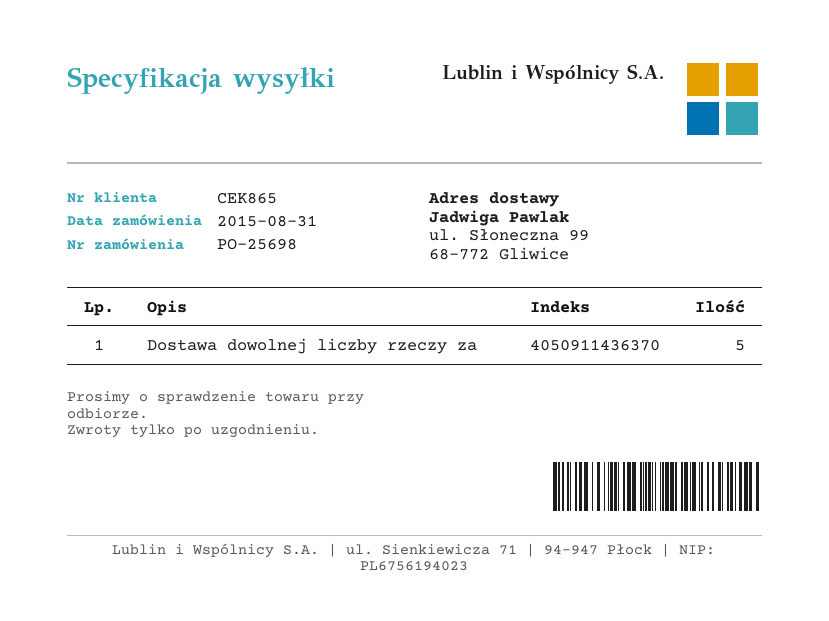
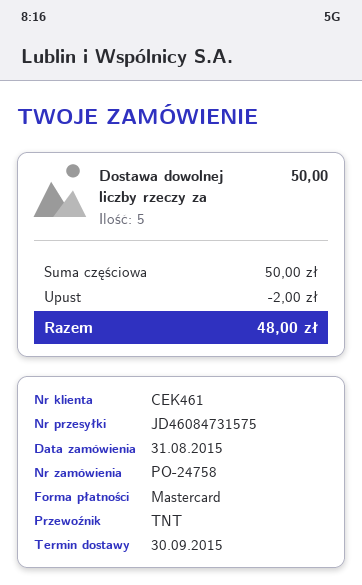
order number: PO-25698 -> PO-24758
customer number: CEK865 -> CEK461

